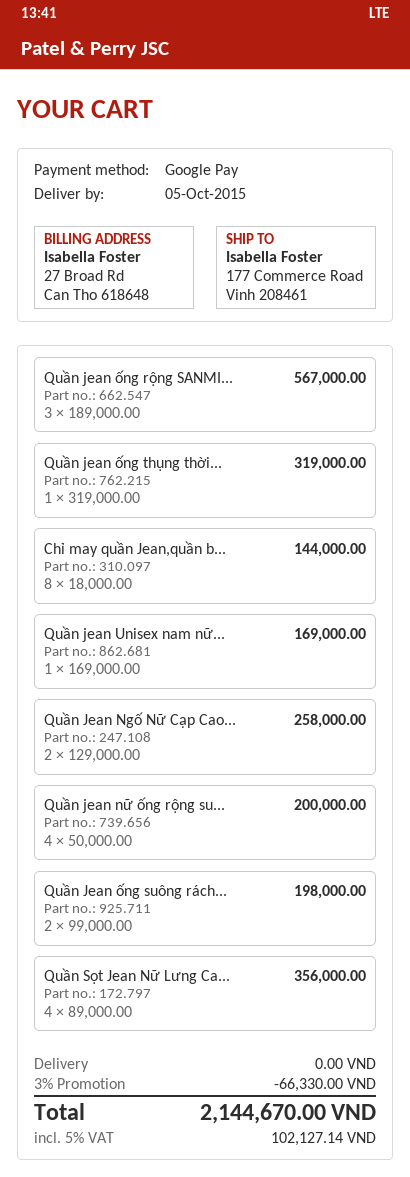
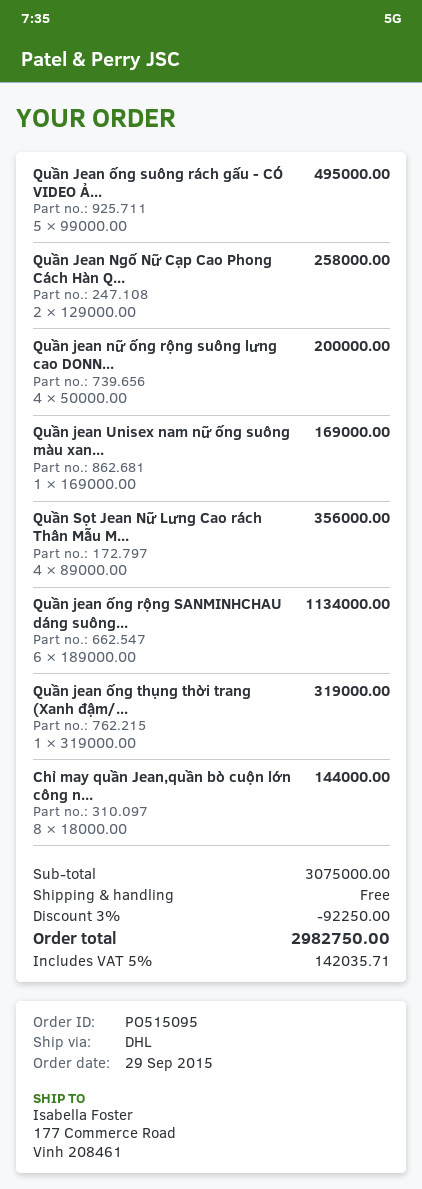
Quần jean ống rộng SANMI...: 3 x 189000.00 = 567000.00 -> 6 x 189000.00 = 1134000.00
Quần Jean ống suông rách...: 2 x 99000.00 = 198000.00 -> 5 x 99000.00 = 495000.00
discount: 3% = 66330.00 -> 3% = 92250.00
tax: 5% = 102127.14 -> 5% = 142035.71
total: 2144670.00 -> 2982750.00

